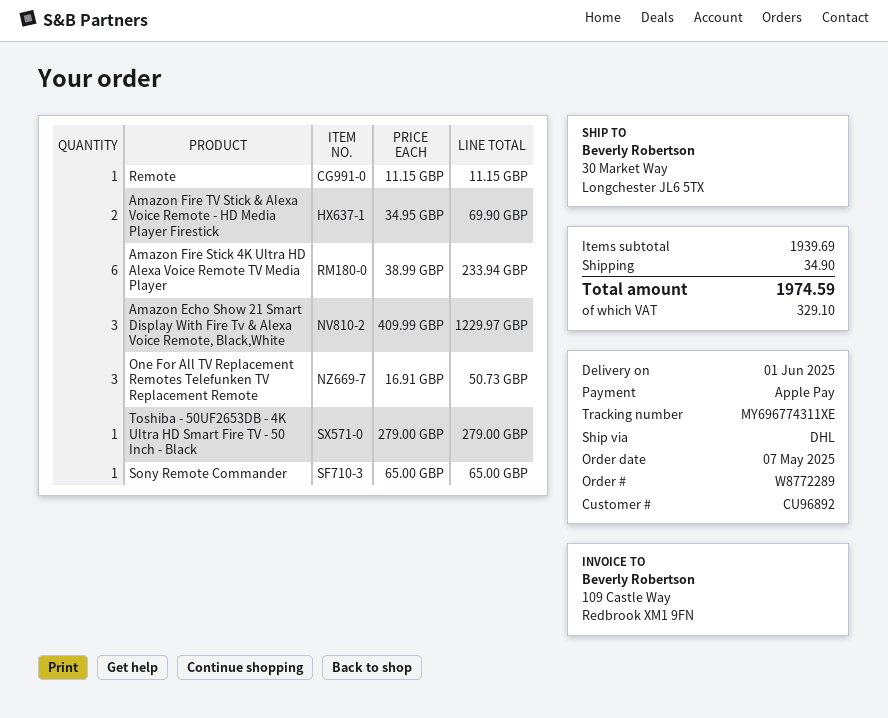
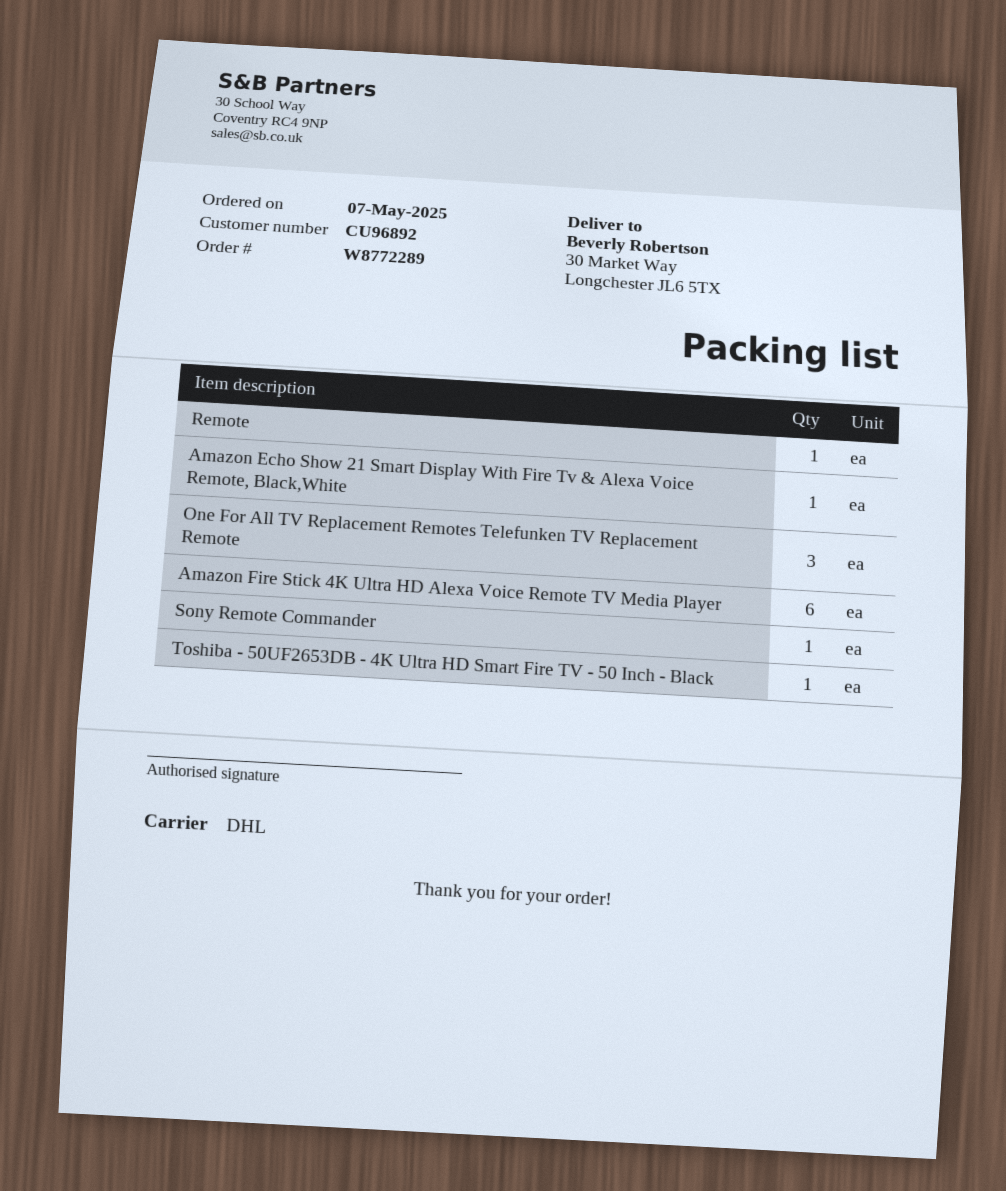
Amazon Fire TV Stick & Alexa Voice Remote - HD Media Player Firestick: 2 -> none
Amazon Echo Show 21 Smart Display With Fire Tv & Alexa Voice Remote, Black,White: 3 -> 1

